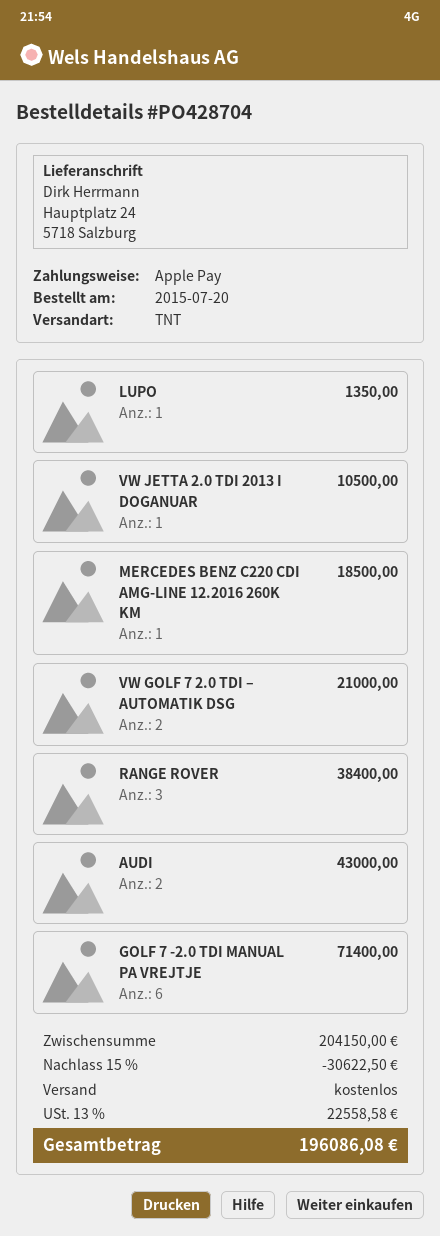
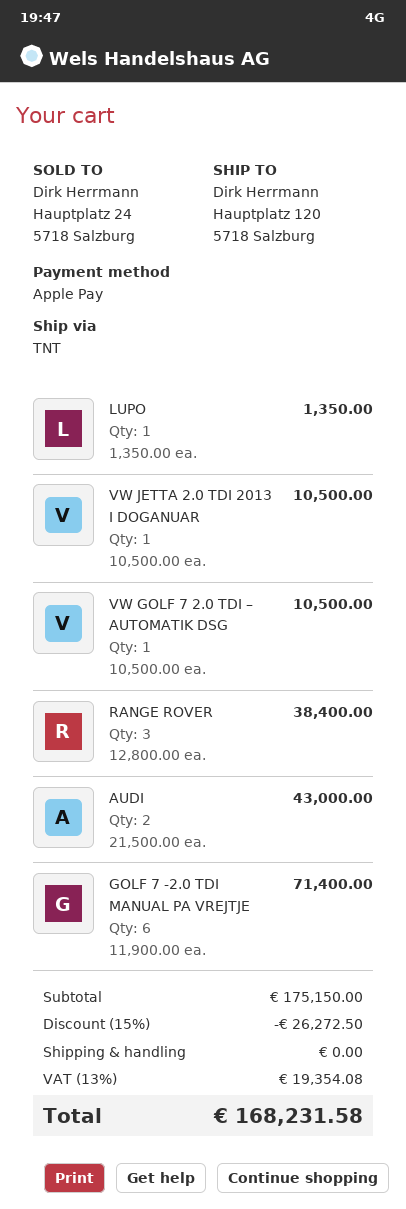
ship to: Hauptplatz 24, 5718 Salzburg -> Hauptplatz 120, 5718 Salzburg
MERCEDES BENZ C220 CDI AMG-LINE 12.2016 260K KM: 1 for 18500.00 -> none
VW GOLF 7 2.0 TDI – AUTOMATIK DSG: 2 for 21000.00 -> 1 for 10500.00
subtotal: 204150.00 -> 175150.00
discount: 15% = 30622.50 -> 15% = 26272.50
tax: 13% = 22558.58 -> 13% = 19354.08
total: 196086.08 -> 168231.58

